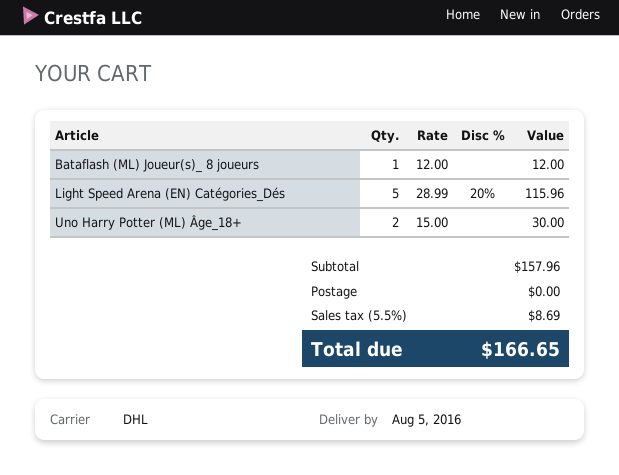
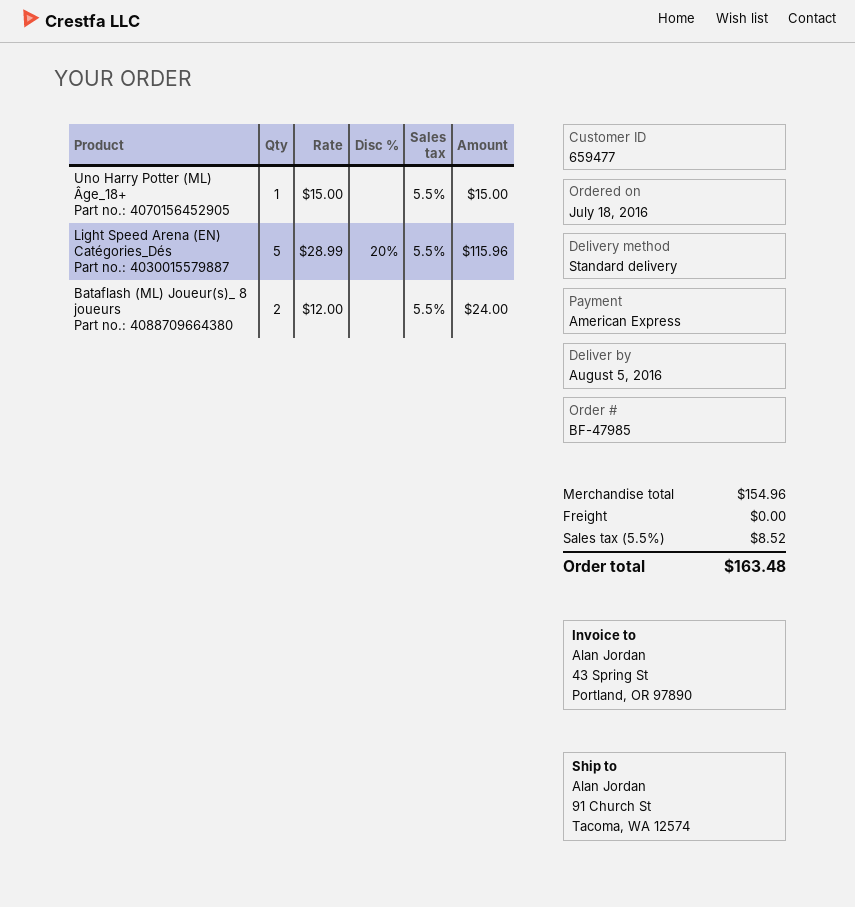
shipping method: DHL -> standard
Bataflash (ML) Joueur(s)_ 8 joueurs: 1 x 12.00 = 12.00 -> 2 x 12.00 = 24.00
Uno Harry Potter (ML) Âge_18+: 2 x 15.00 = 30.00 -> 1 x 15.00 = 15.00
subtotal: 157.96 -> 154.96
tax: 5.5% = 8.69 -> 5.5% = 8.52
total: 166.65 -> 163.48

